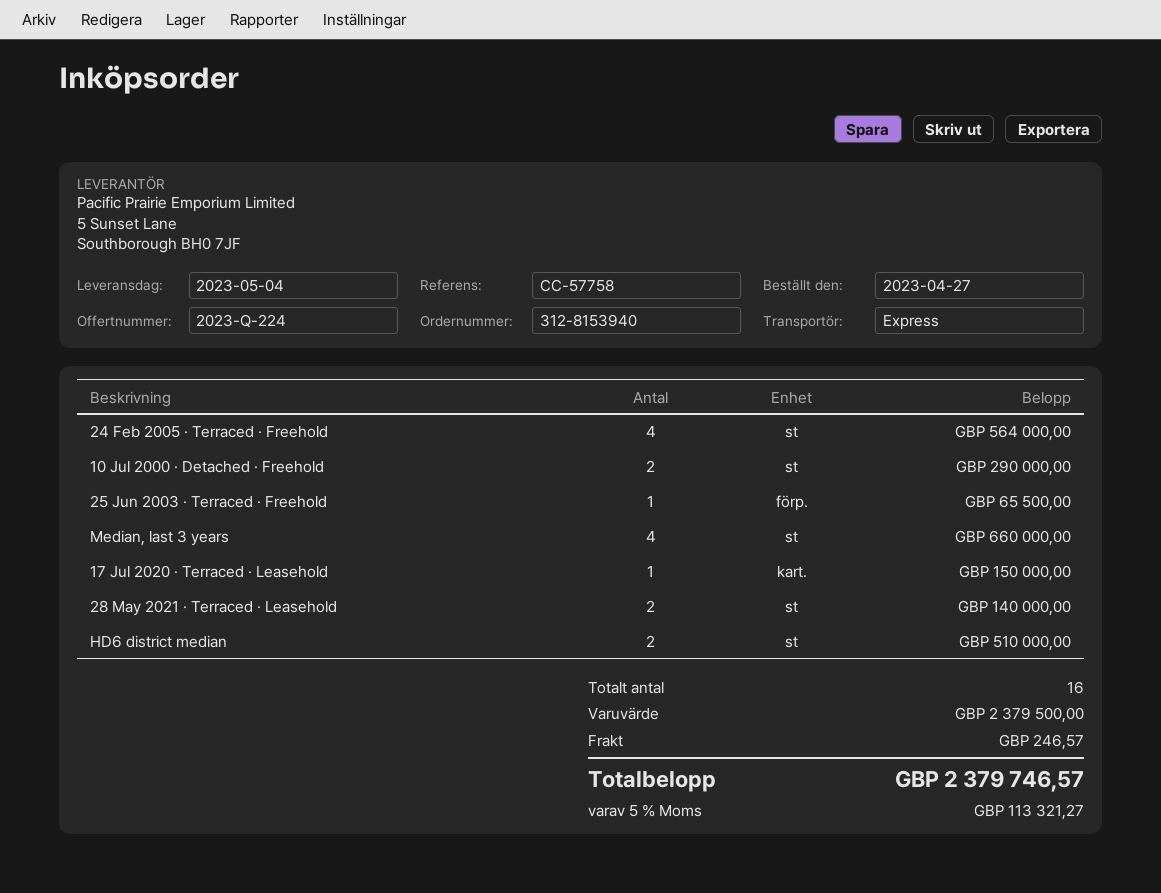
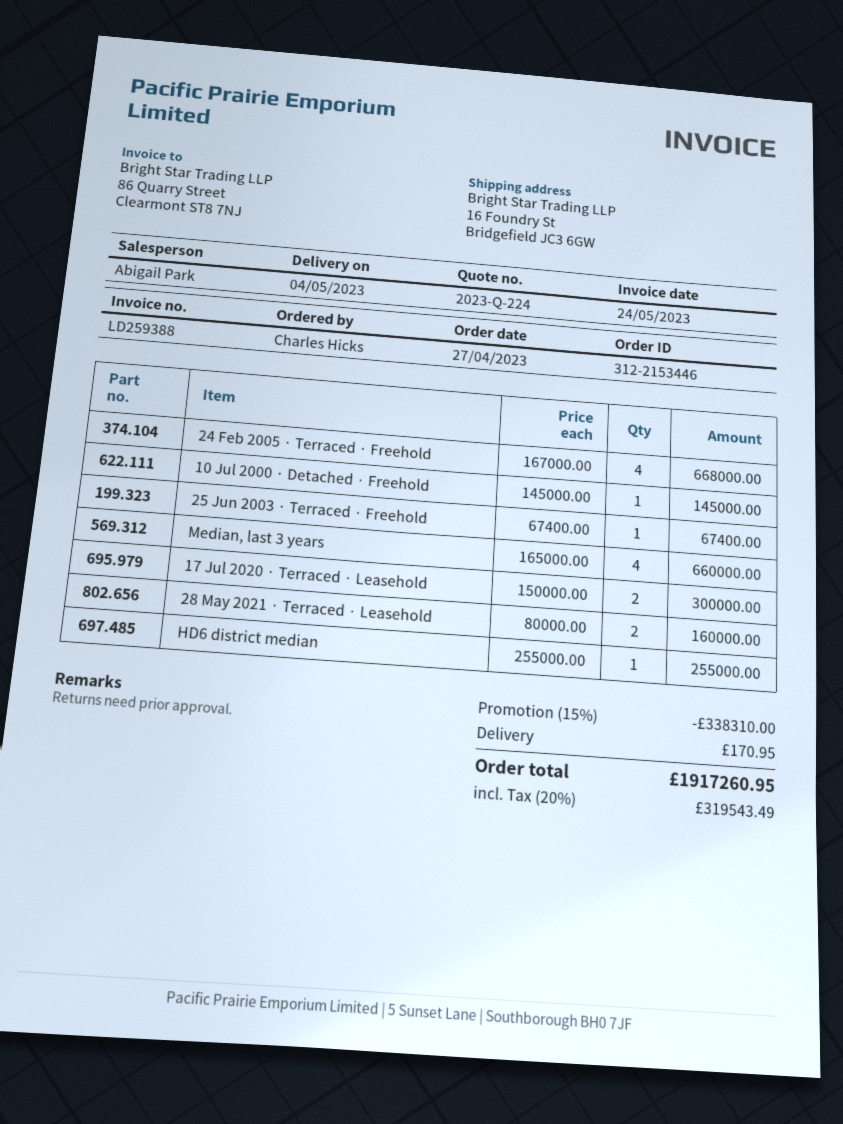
order number: 312-8153940 -> 312-2153446
24 Feb 2005 · Terraced · Freehold: 4 for 564000.00 -> 4 for 668000.00
10 Jul 2000 · Detached · Freehold: 2 for 290000.00 -> 1 for 145000.00
25 Jun 2003 · Terraced · Freehold: 1 for 65500.00 -> 1 for 67400.00
17 Jul 2020 · Terraced · Leasehold: 1 for 150000.00 -> 2 for 300000.00
28 May 2021 · Terraced · Leasehold: 2 for 140000.00 -> 2 for 160000.00
HD6 district median: 2 for 510000.00 -> 1 for 255000.00
discount: none -> 15% = 338310.00
shipping: 246.57 -> 170.95
tax: 5% = 113321.27 -> 20% = 319543.49
total: 2379746.57 -> 1917260.95

